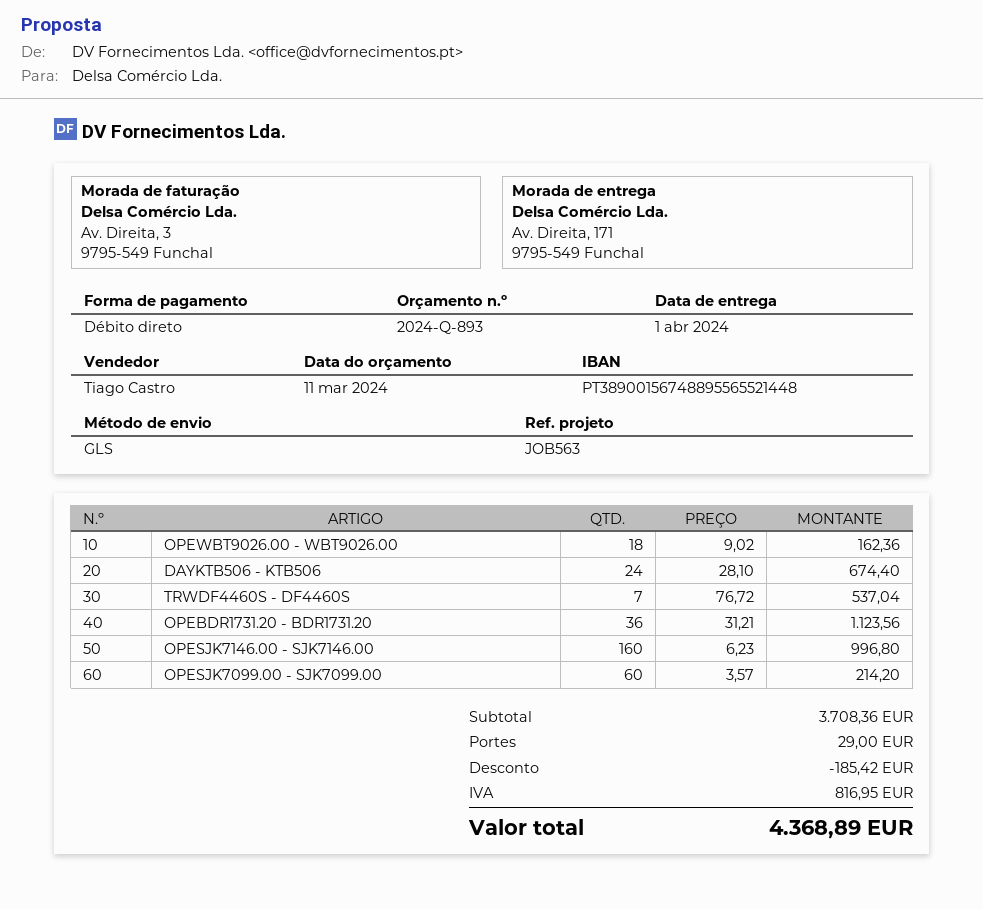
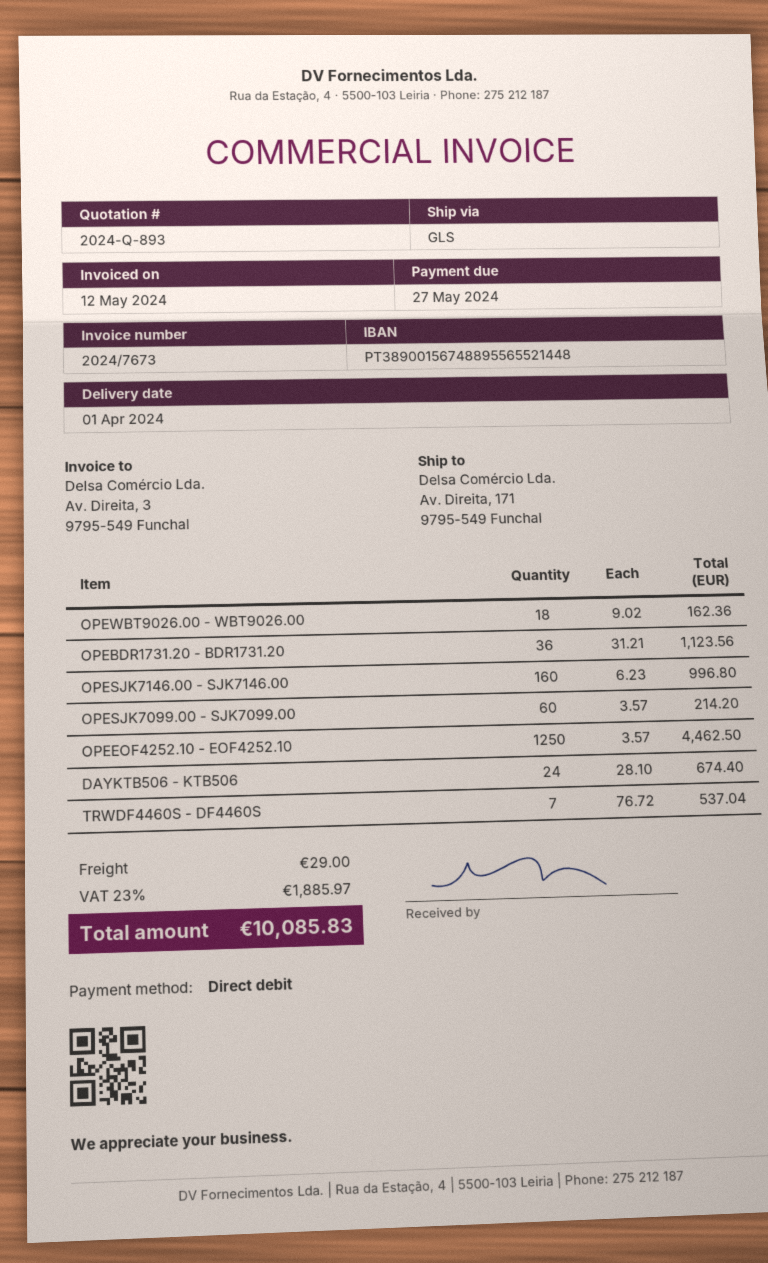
OPEEOF4252.10 - EOF4252.10: none -> 1250 x 3.57 = 4462.50
discount: 185.42 -> none
tax: 816.95 -> 1885.97
total: 4368.89 -> 10085.83

